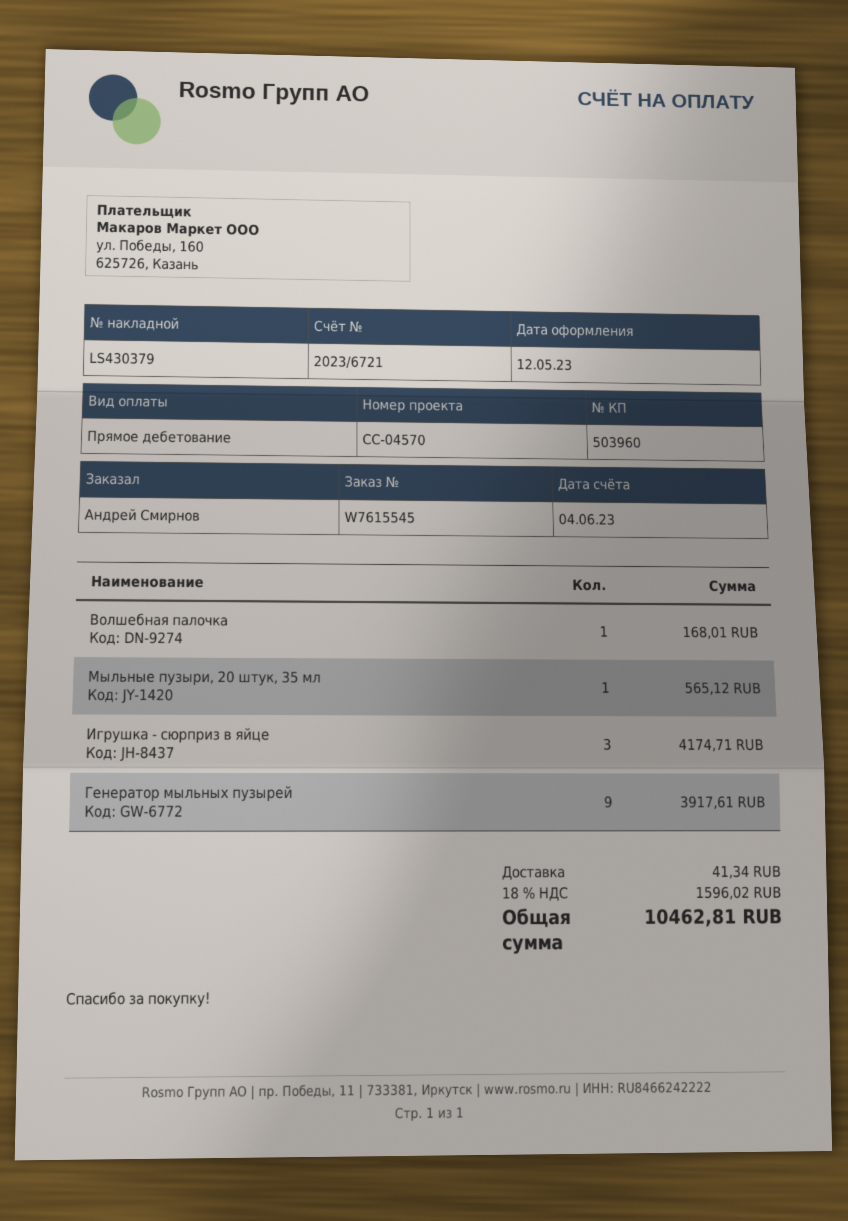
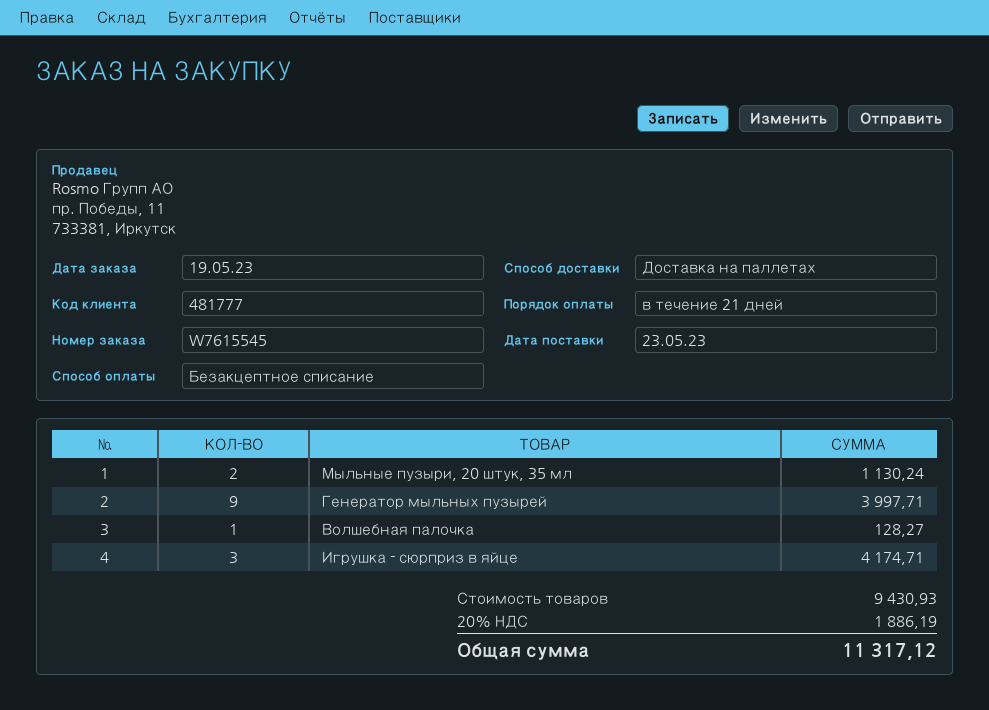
order date: 2023-05-12 -> 2023-05-19
Волшебная палочка: 1 for 168.01 -> 1 for 128.27
Мыльные пузыри, 20 штук, 35 мл: 1 for 565.12 -> 2 for 1130.24
Генератор мыльных пузырей: 9 for 3917.61 -> 9 for 3997.71
shipping: 41.34 -> none
tax: 18% = 1596.02 -> 20% = 1886.19
total: 10462.81 -> 11317.12

